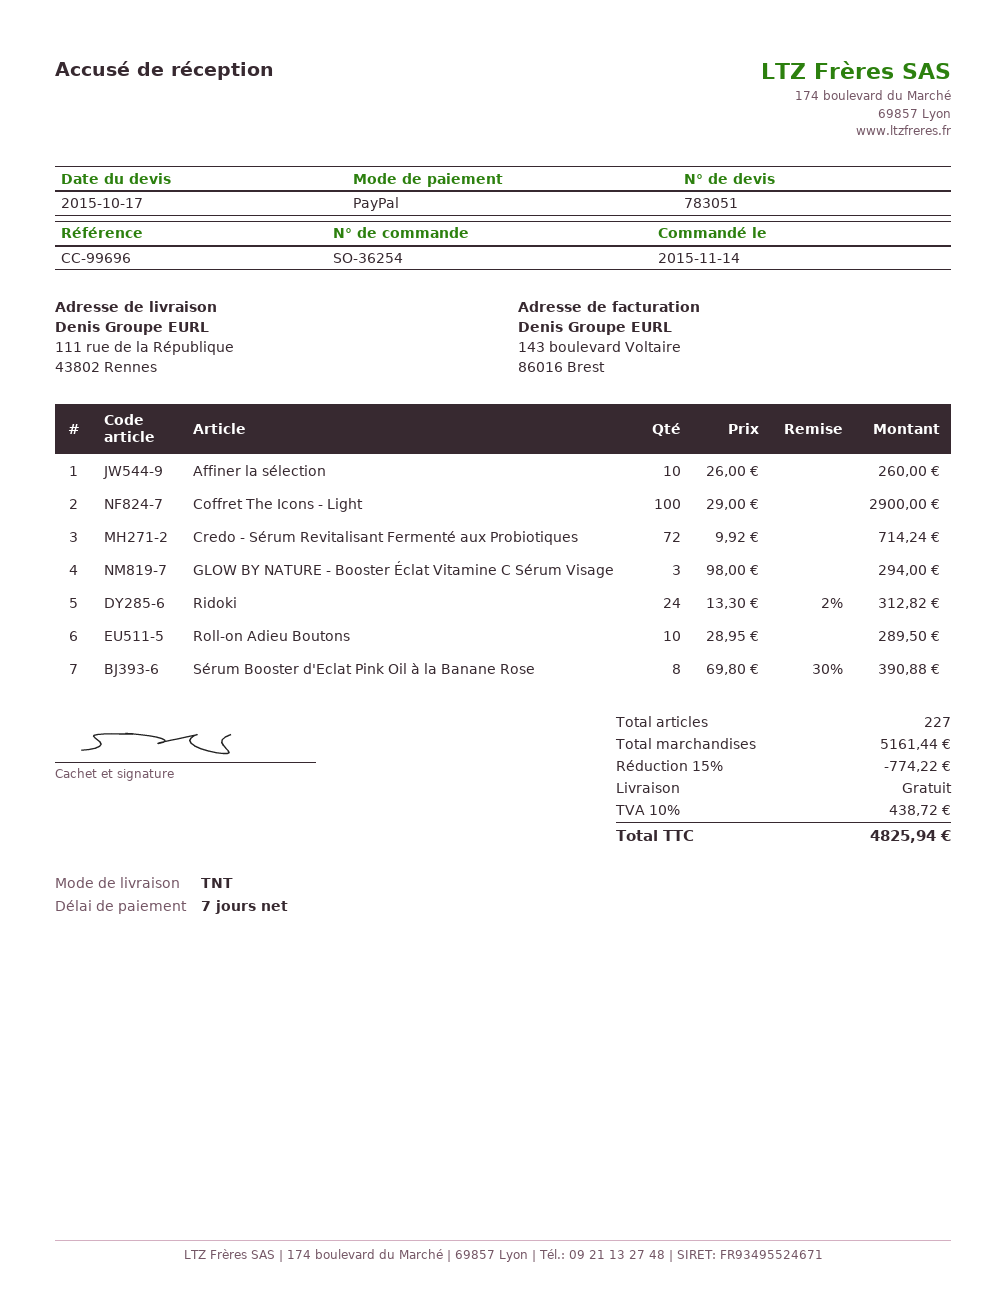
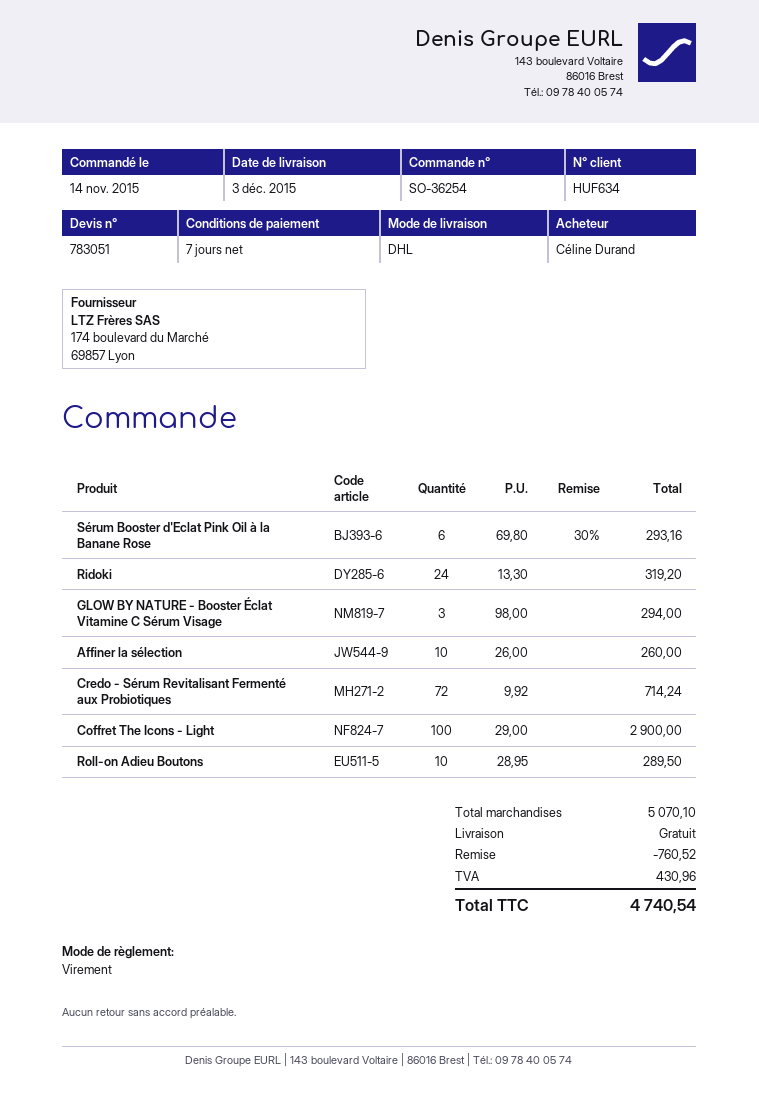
payment method: PayPal -> bank transfer
shipping method: TNT -> DHL
Ridoki: 24 x 13.30 - 2% = 312.82 -> 24 x 13.30 = 319.20
Sérum Booster d'Eclat Pink Oil à la Banane Rose: 8 x 69.80 - 30% = 390.88 -> 6 x 69.80 - 30% = 293.16
subtotal: 5161.44 -> 5070.10
discount: 774.22 -> 760.52
tax: 438.72 -> 430.96
total: 4825.94 -> 4740.54

